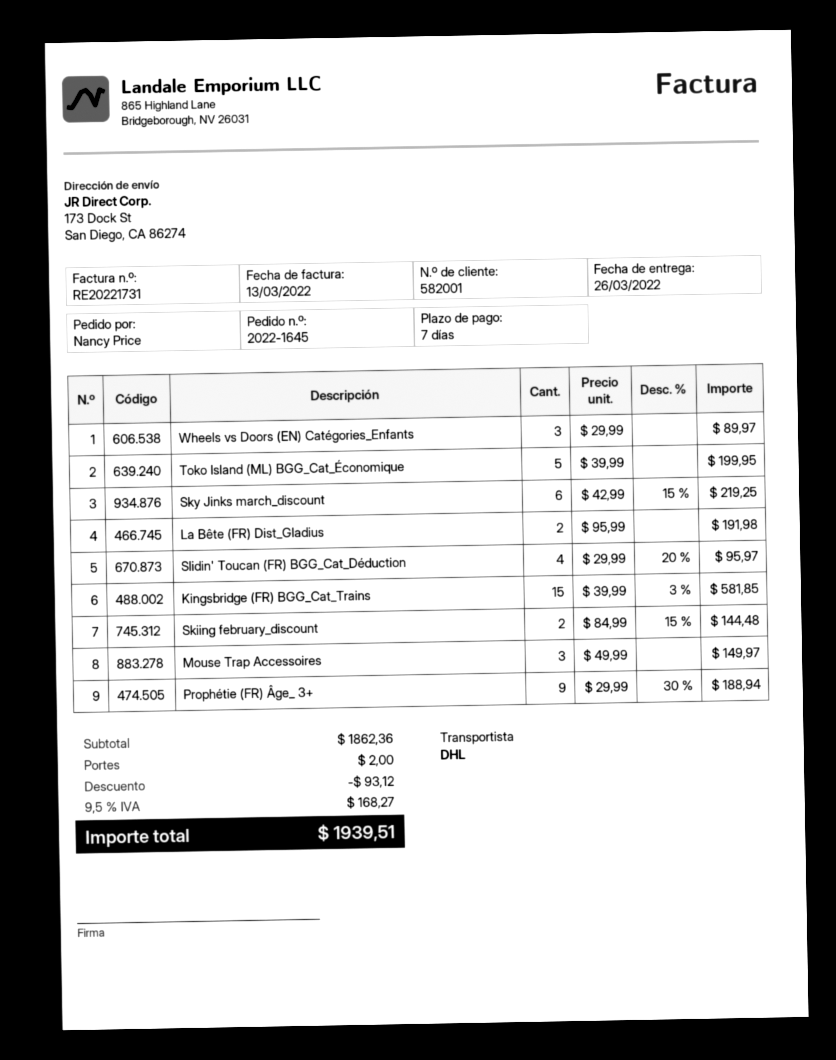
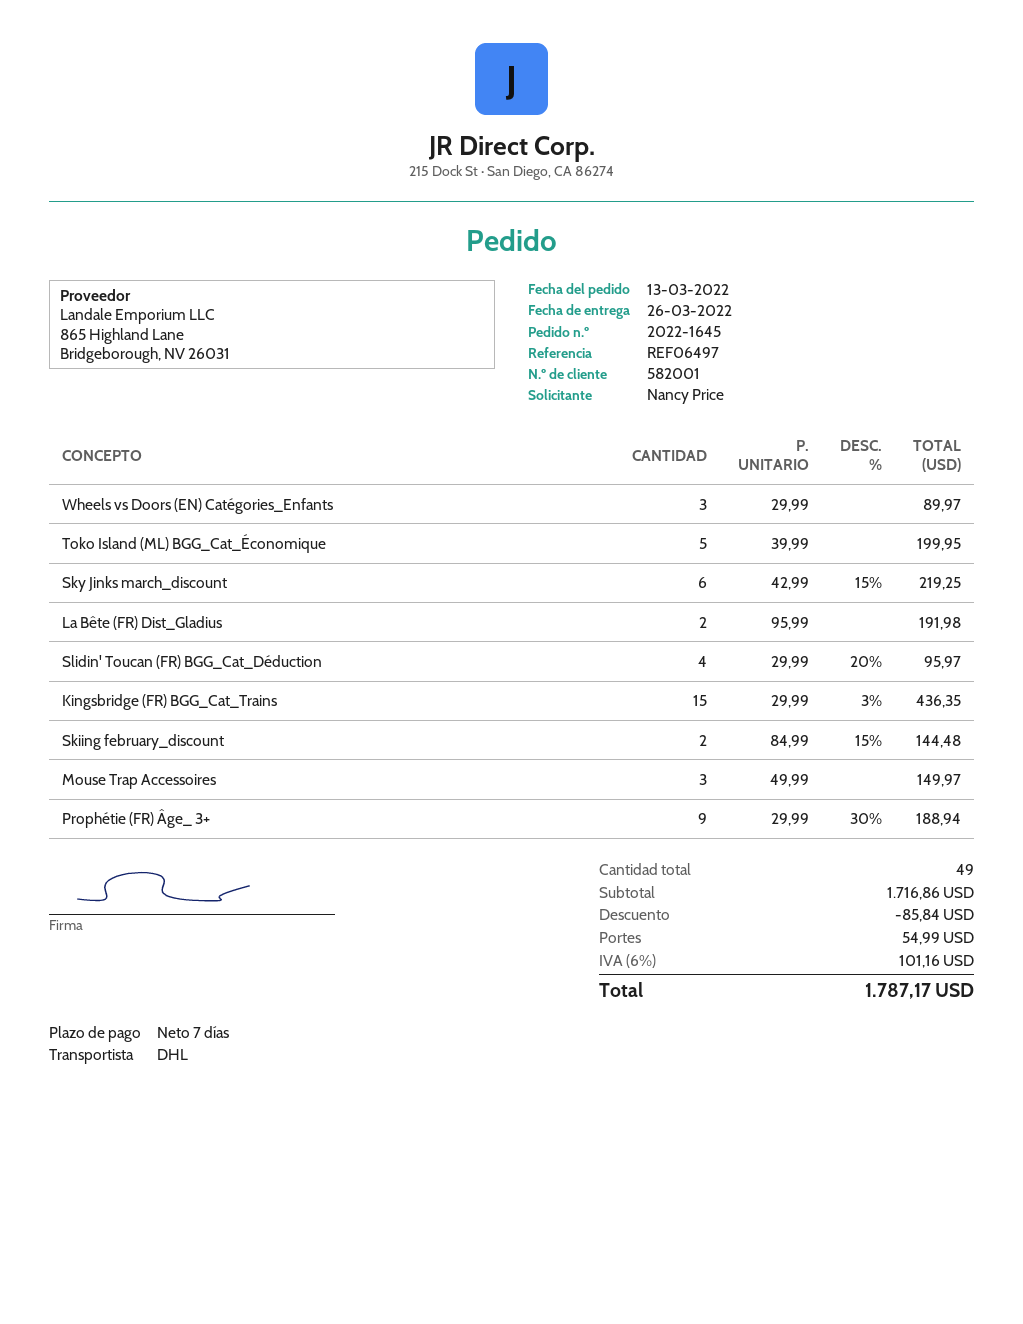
Kingsbridge (FR) BGG_Cat_Trains: 15 x 39.99 - 3% = 581.85 -> 15 x 29.99 - 3% = 436.35
subtotal: 1862.36 -> 1716.86
discount: 93.12 -> 85.84
shipping: 2.00 -> 54.99
tax: 9.5% = 168.27 -> 6% = 101.16
total: 1939.51 -> 1787.17

